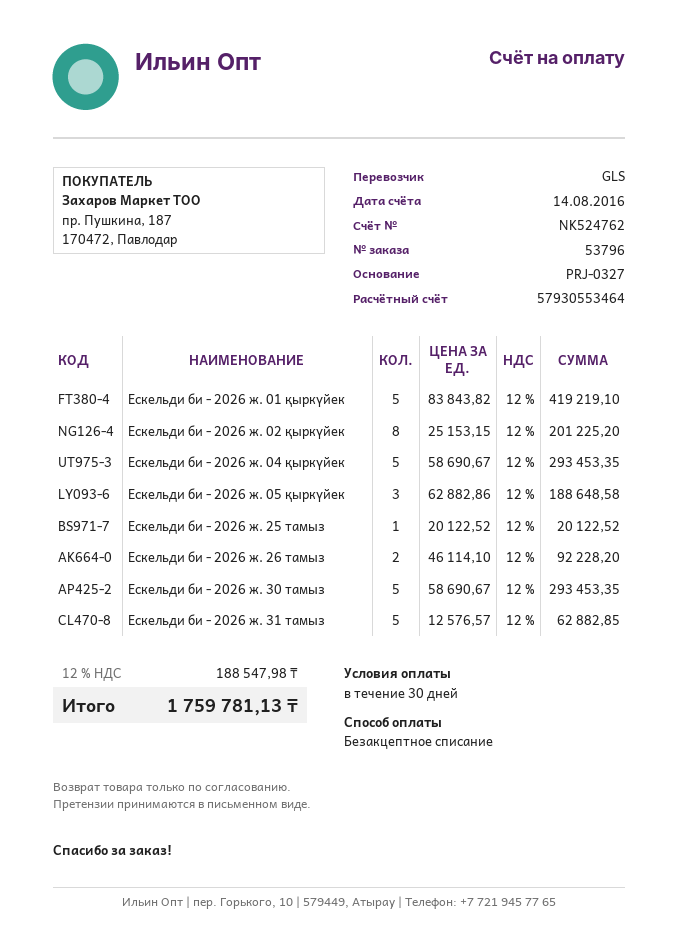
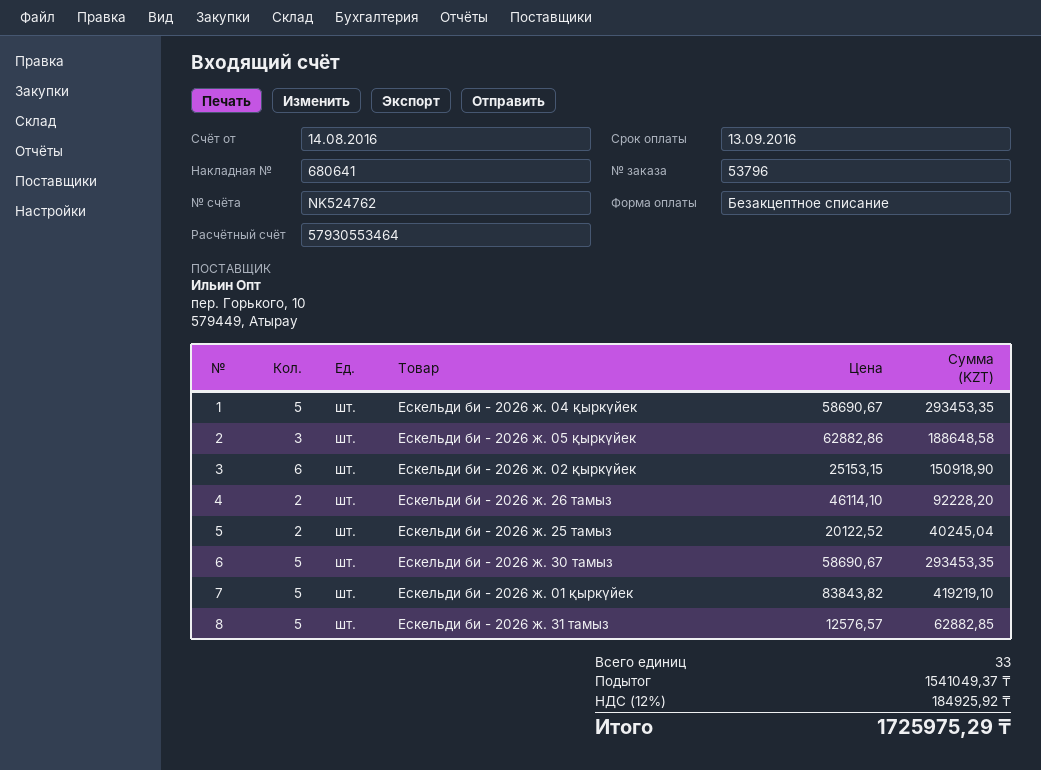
Ескельди би - 2026 ж. 02 қыркүйек: 8 x 25153.15 = 201225.20 -> 6 x 25153.15 = 150918.90
Ескельди би - 2026 ж. 25 тамыз: 1 x 20122.52 = 20122.52 -> 2 x 20122.52 = 40245.04
tax: 12% = 188547.98 -> 12% = 184925.92
total: 1759781.13 -> 1725975.29

